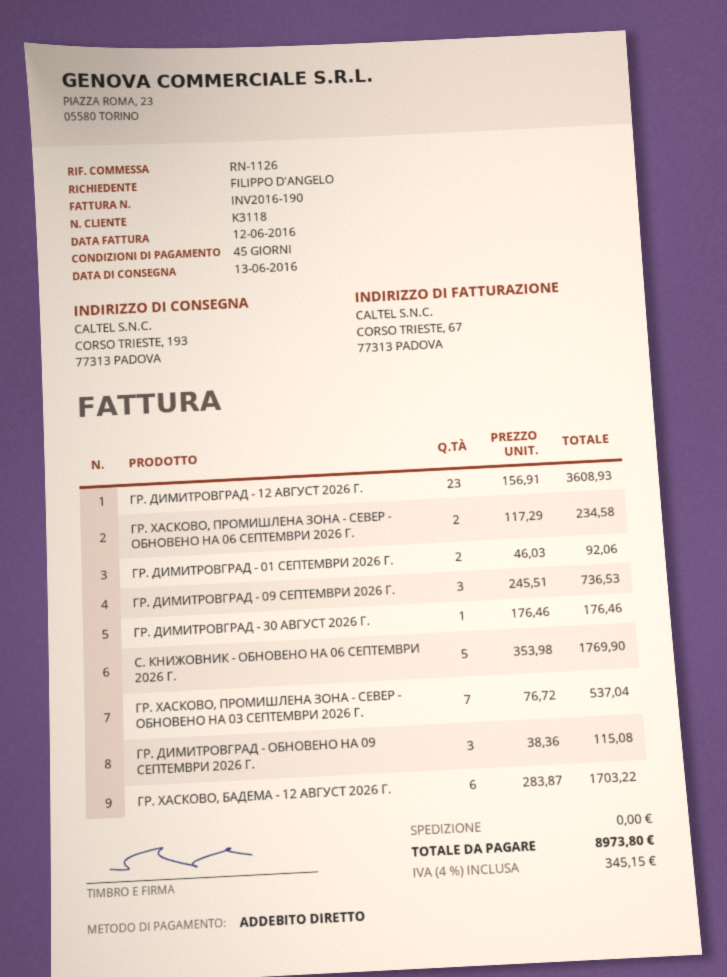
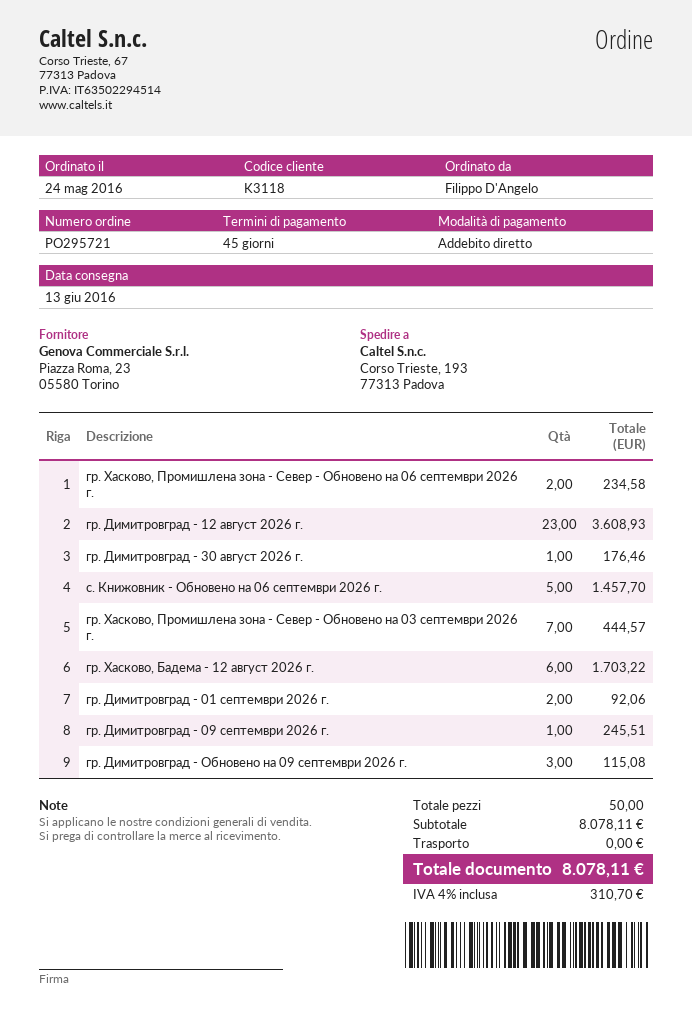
ГР. ДИМИТРОВГРАД - 09 СЕПТЕМВРИ 2026 Г.: 3 for 736.53 -> 1 for 245.51
С. КНИЖОВНИК - ОБНОВЕНО НА 06 СЕПТЕМВРИ 2026 Г.: 5 for 1769.90 -> 5 for 1457.70
ГР. ХАСКОВО, ПРОМИШЛЕНА ЗОНА - СЕВЕР - ОБНОВЕНО НА 03 СЕПТЕМВРИ 2026 Г.: 7 for 537.04 -> 7 for 444.57
tax: 4% = 345.15 -> 4% = 310.70
total: 8973.80 -> 8078.11

